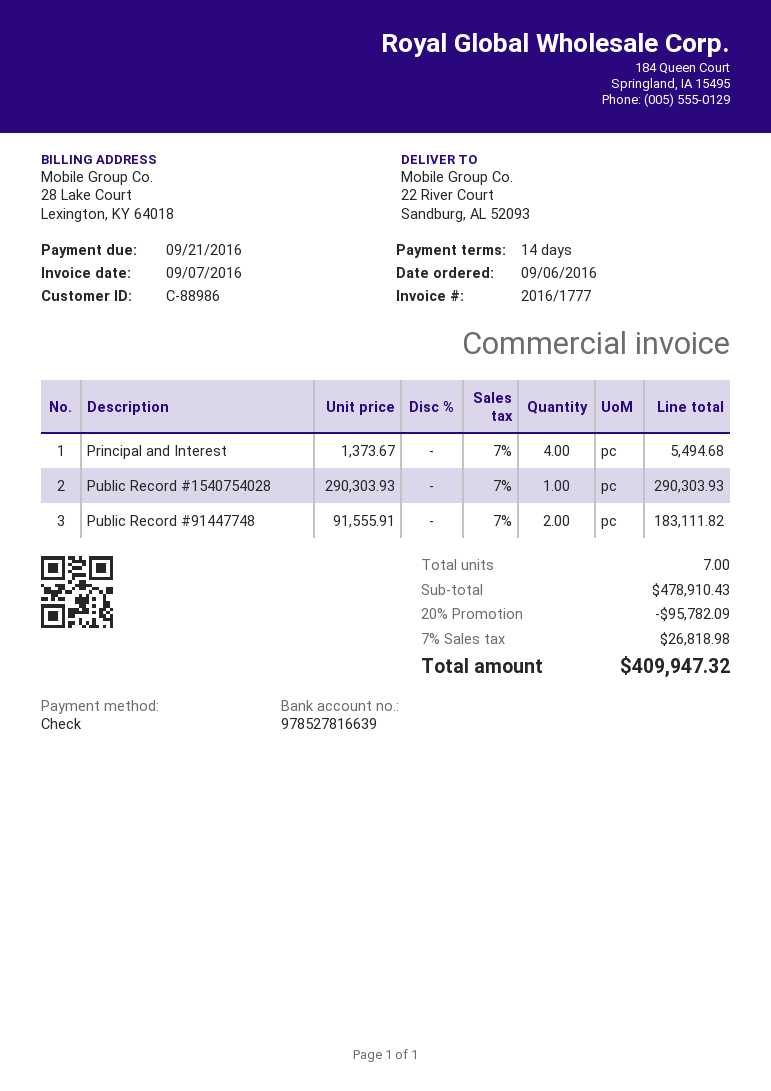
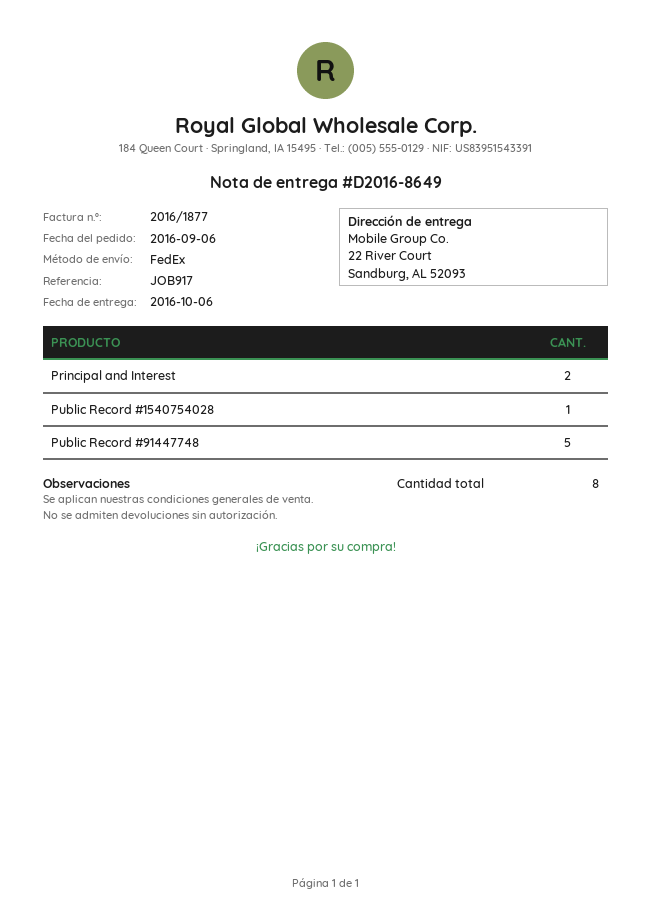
invoice number: 2016/1777 -> 2016/1877
Principal and Interest: 4 -> 2
Public Record #91447748: 2 -> 5
total quantity: 7 -> 8

